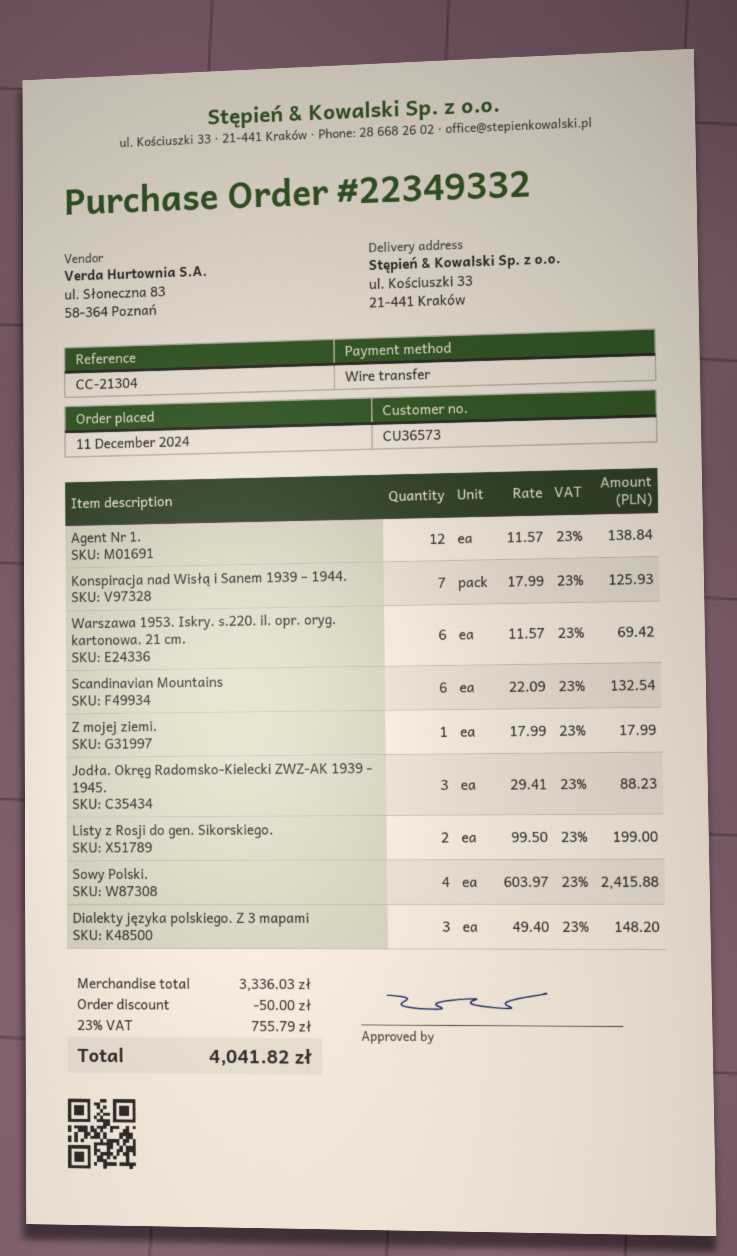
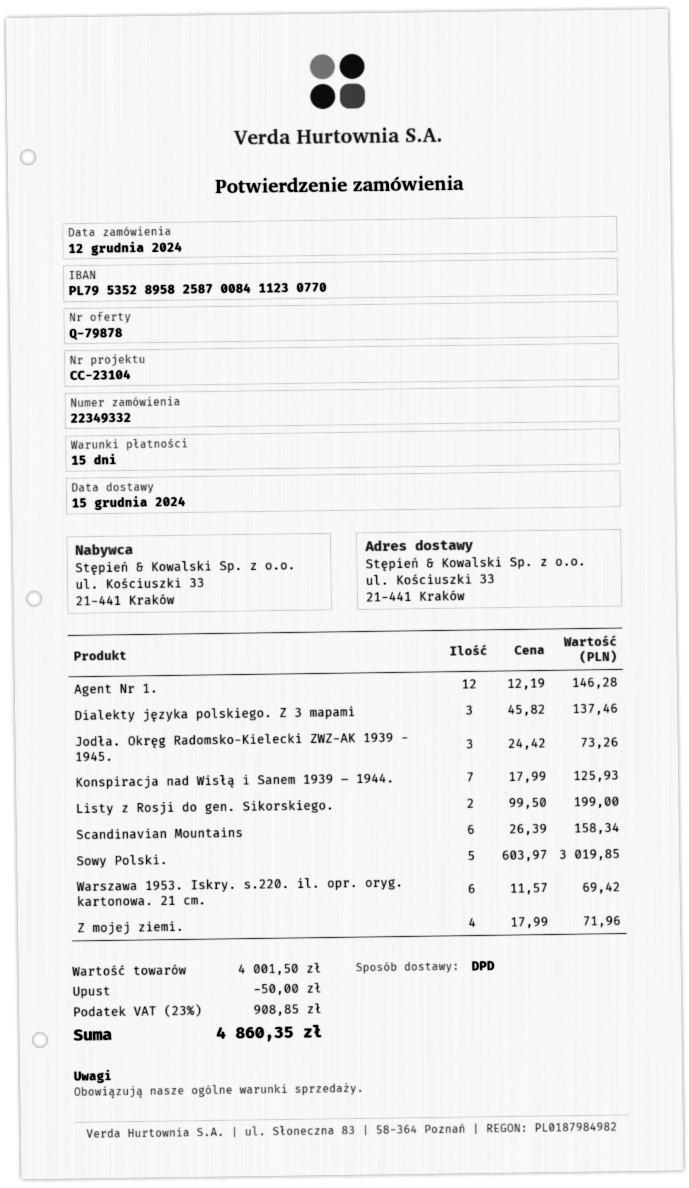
order date: 2024-12-11 -> 2024-12-12
reference: CC-21304 -> CC-23104
Agent Nr 1.: 12 x 11.57 = 138.84 -> 12 x 12.19 = 146.28
Scandinavian Mountains: 6 x 22.09 = 132.54 -> 6 x 26.39 = 158.34
Z mojej ziemi.: 1 x 17.99 = 17.99 -> 4 x 17.99 = 71.96
Jodła. Okręg Radomsko-Kielecki ZWZ-AK 1939 - 1945.: 3 x 29.41 = 88.23 -> 3 x 24.42 = 73.26
Sowy Polski.: 4 x 603.97 = 2415.88 -> 5 x 603.97 = 3019.85
Dialekty języka polskiego. Z 3 mapami: 3 x 49.40 = 148.20 -> 3 x 45.82 = 137.46
subtotal: 3336.03 -> 4001.50
tax: 23% = 755.79 -> 23% = 908.85
total: 4041.82 -> 4860.35

